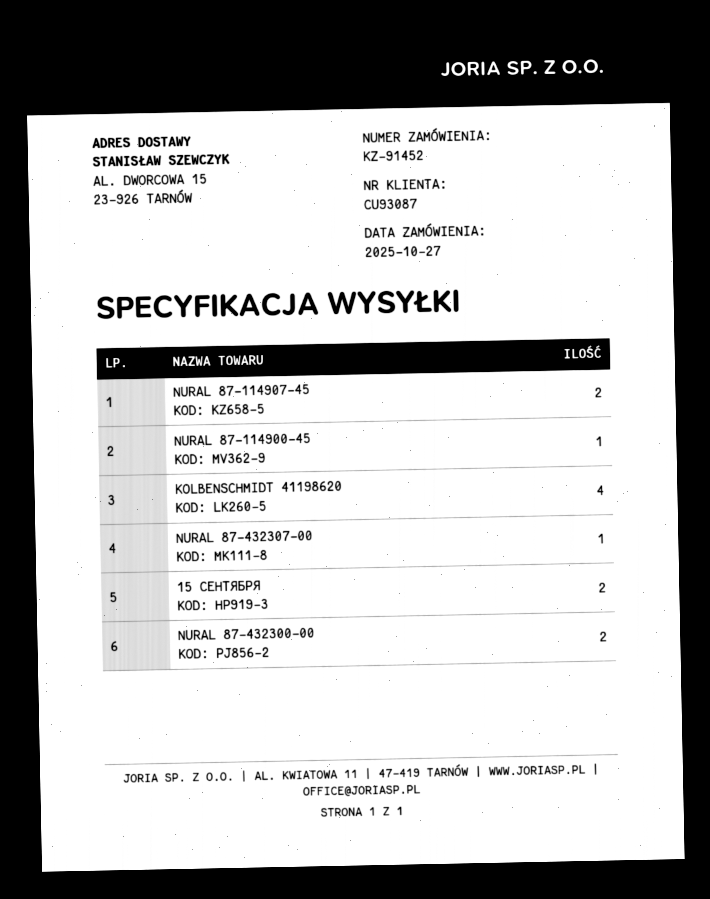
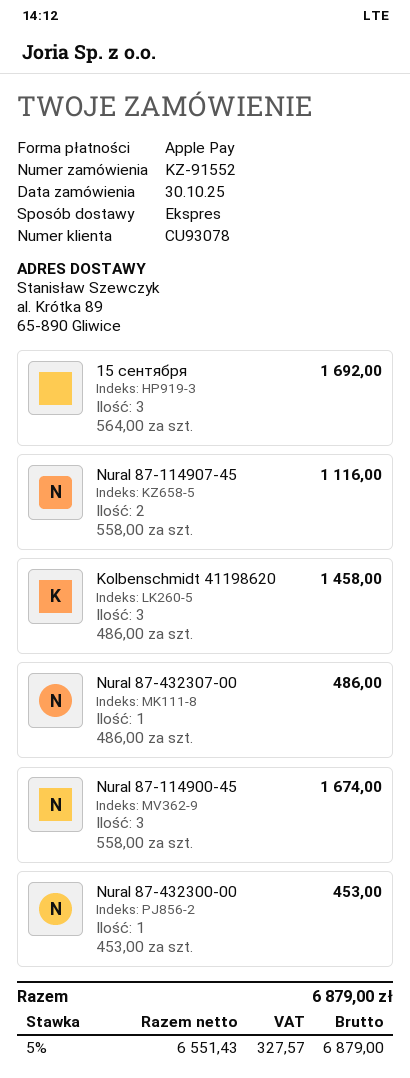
order number: KZ-91452 -> KZ-91552
order date: 2025-10-27 -> 2025-10-30
customer number: CU93087 -> CU93078
ship to: AL. DWORCOWA 15, 23-926 TARNÓW -> al. Krótka 89, 65-890 Gliwice
NURAL 87-114900-45: 1 -> 3
KOLBENSCHMIDT 41198620: 4 -> 3
15 СЕНТЯБРЯ: 2 -> 3
NURAL 87-432300-00: 2 -> 1

